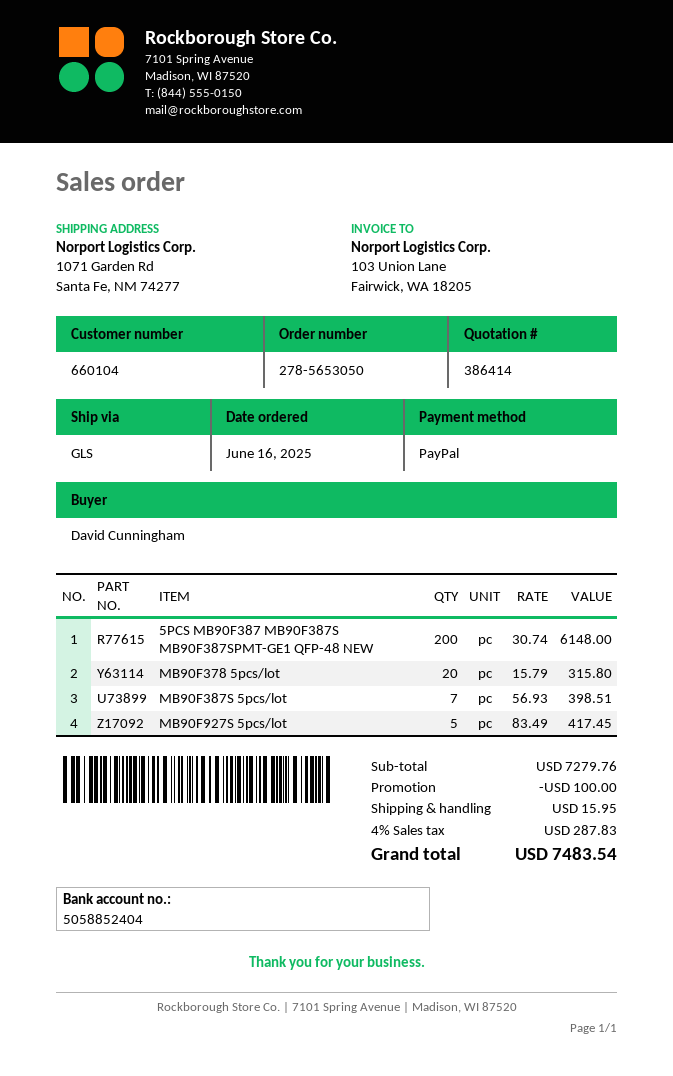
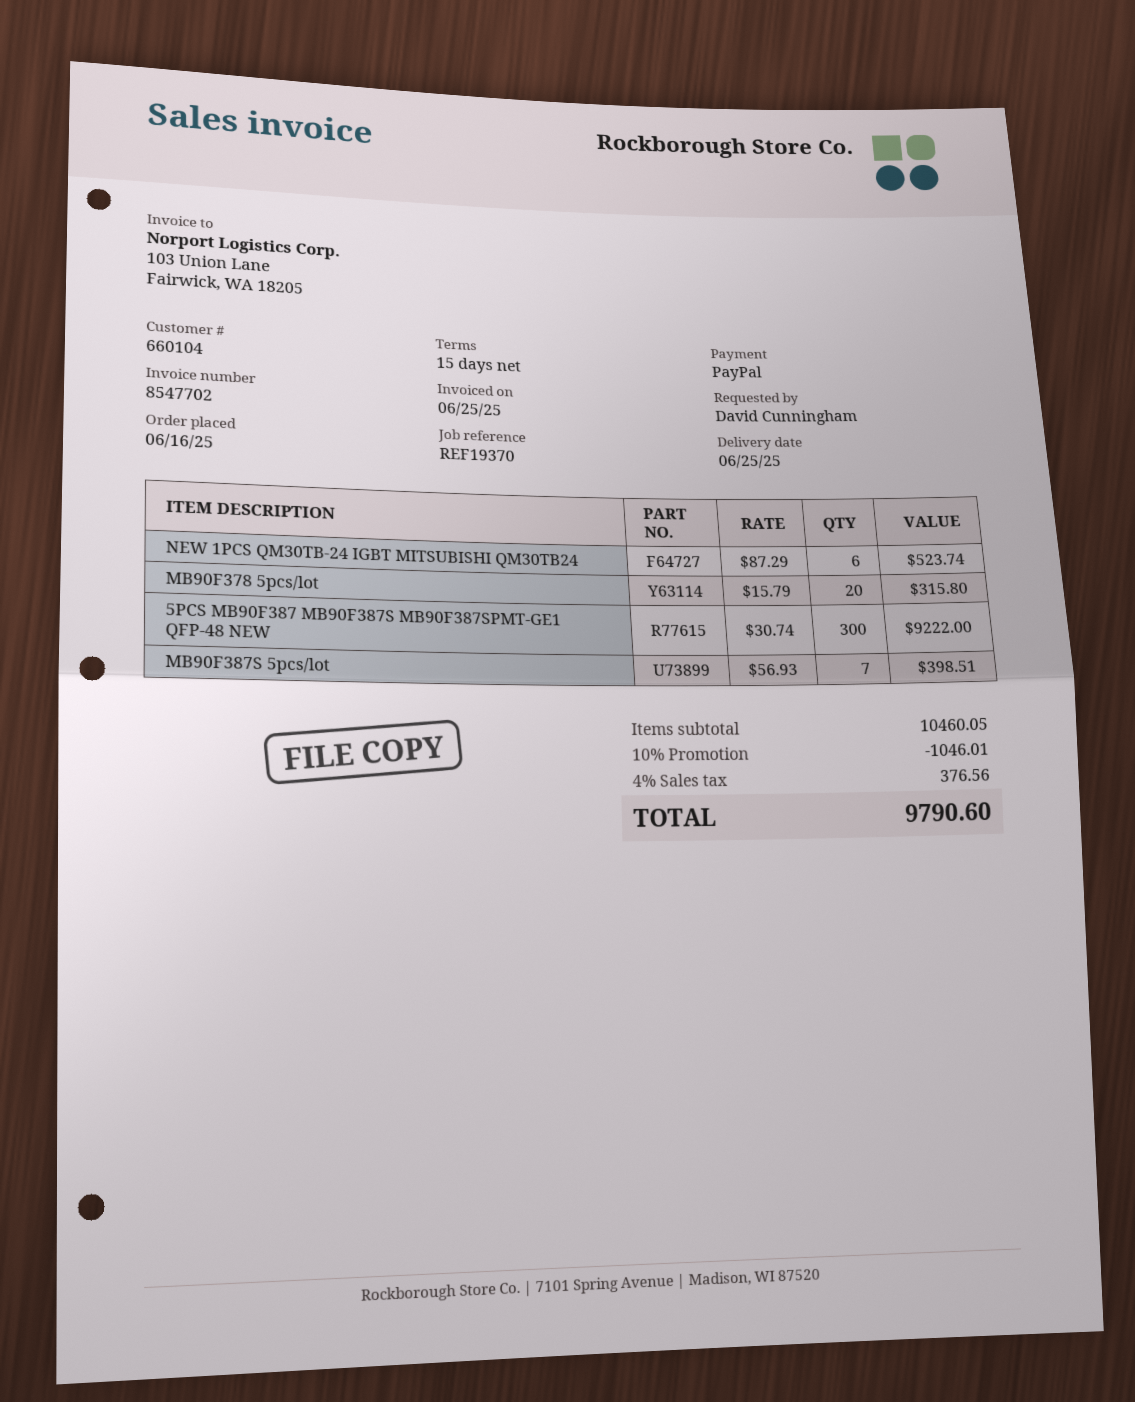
5PCS MB90F387 MB90F387S MB90F387SPMT-GE1 QFP-48 NEW: 200 x 30.74 = 6148.00 -> 300 x 30.74 = 9222.00
MB90F927S 5pcs/lot: 5 x 83.49 = 417.45 -> none
NEW 1PCS QM30TB-24 IGBT MITSUBISHI QM30TB24: none -> 6 x 87.29 = 523.74
subtotal: 7279.76 -> 10460.05
discount: 100.00 -> 1046.01
shipping: 15.95 -> none
tax: 4% = 287.83 -> 4% = 376.56
total: 7483.54 -> 9790.60

